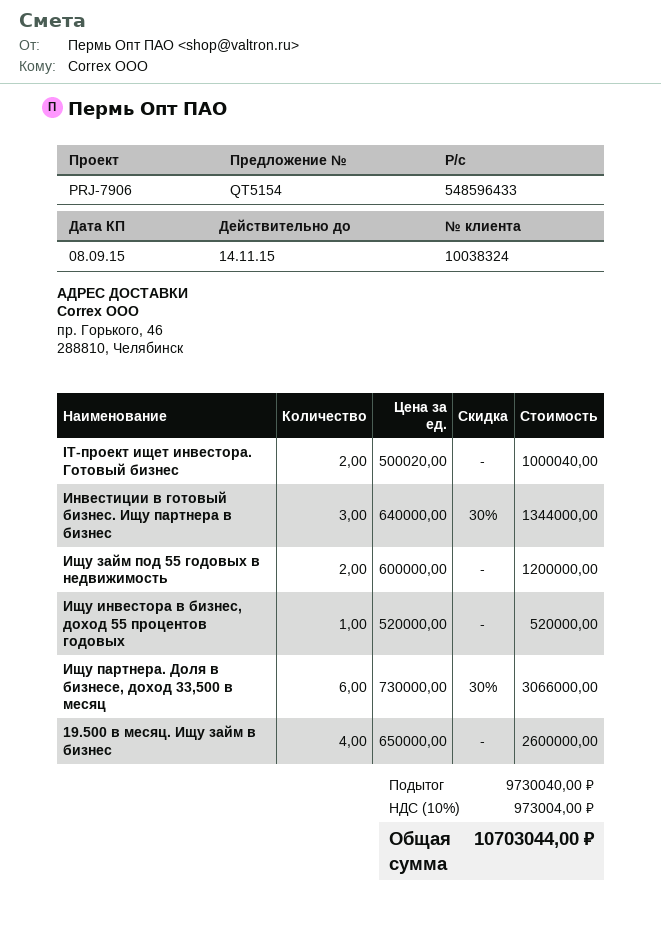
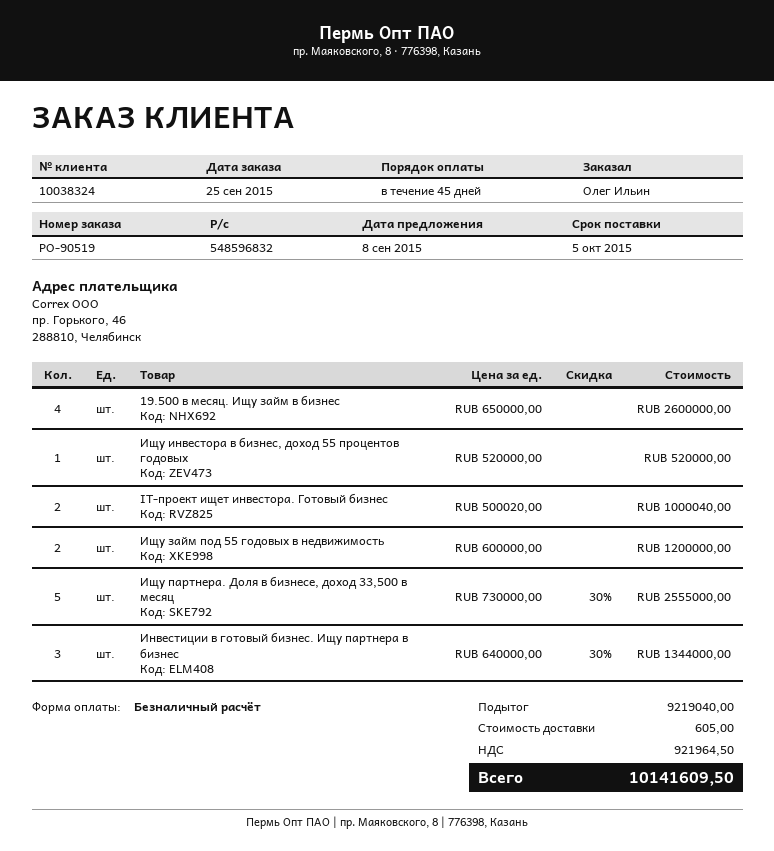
bank account: 548596433 -> 548596832
Ищу партнера. Доля в бизнесе, доход 33,500 в месяц: 6 x 730000.00 - 30% = 3066000.00 -> 5 x 730000.00 - 30% = 2555000.00
subtotal: 9730040.00 -> 9219040.00
shipping: none -> 605.00
tax: 973004.00 -> 921964.50
total: 10703044.00 -> 10141609.50

